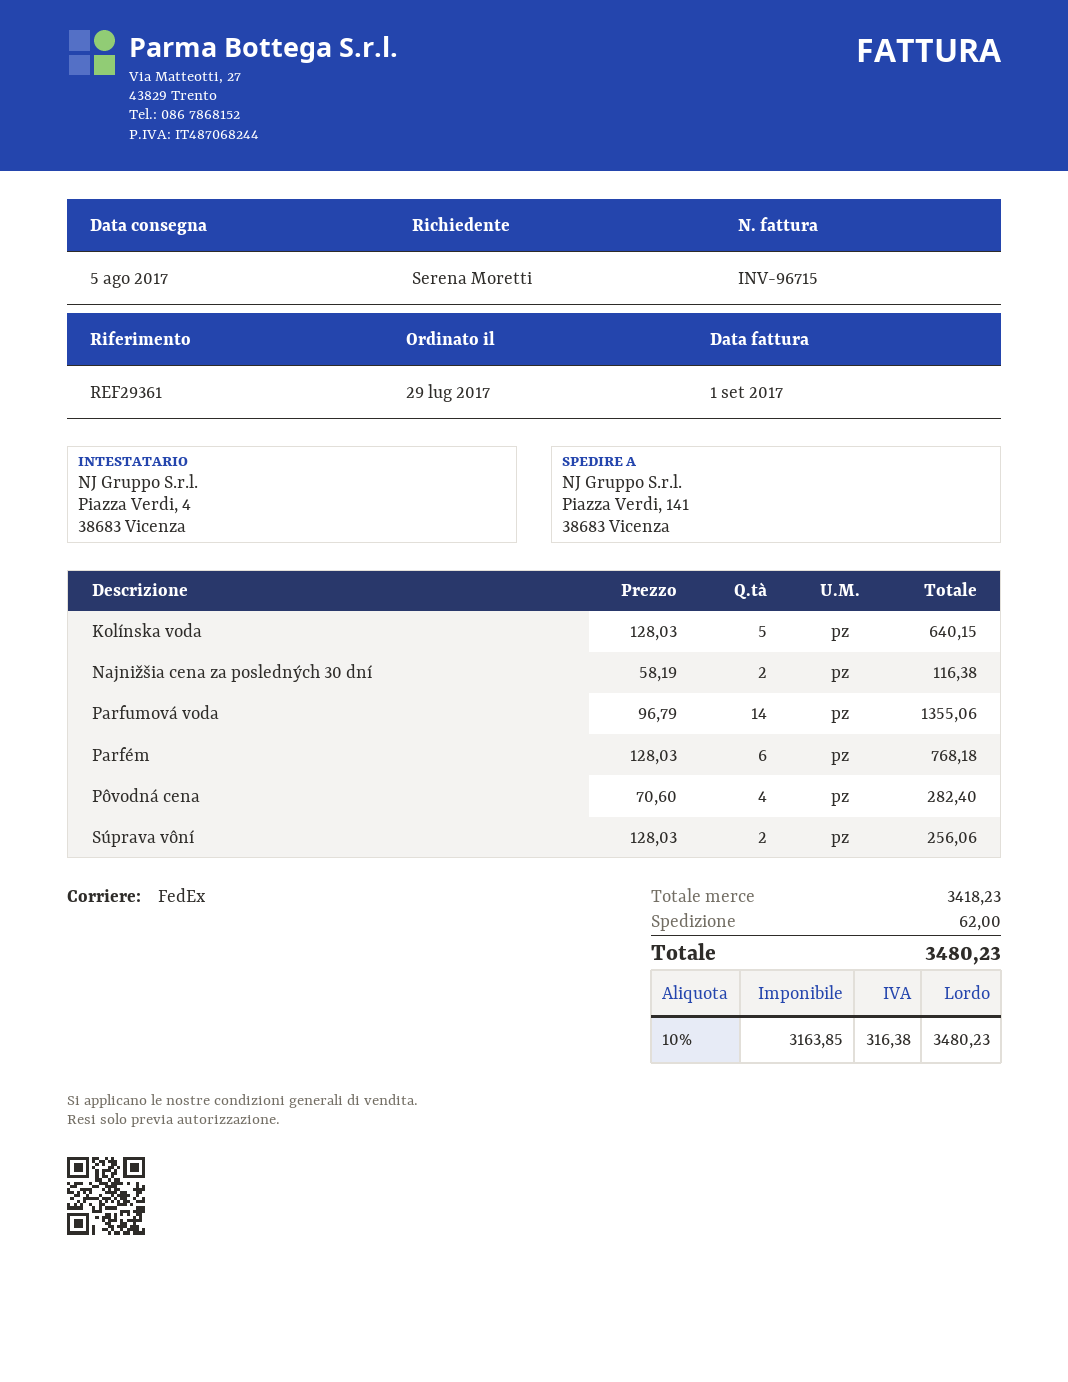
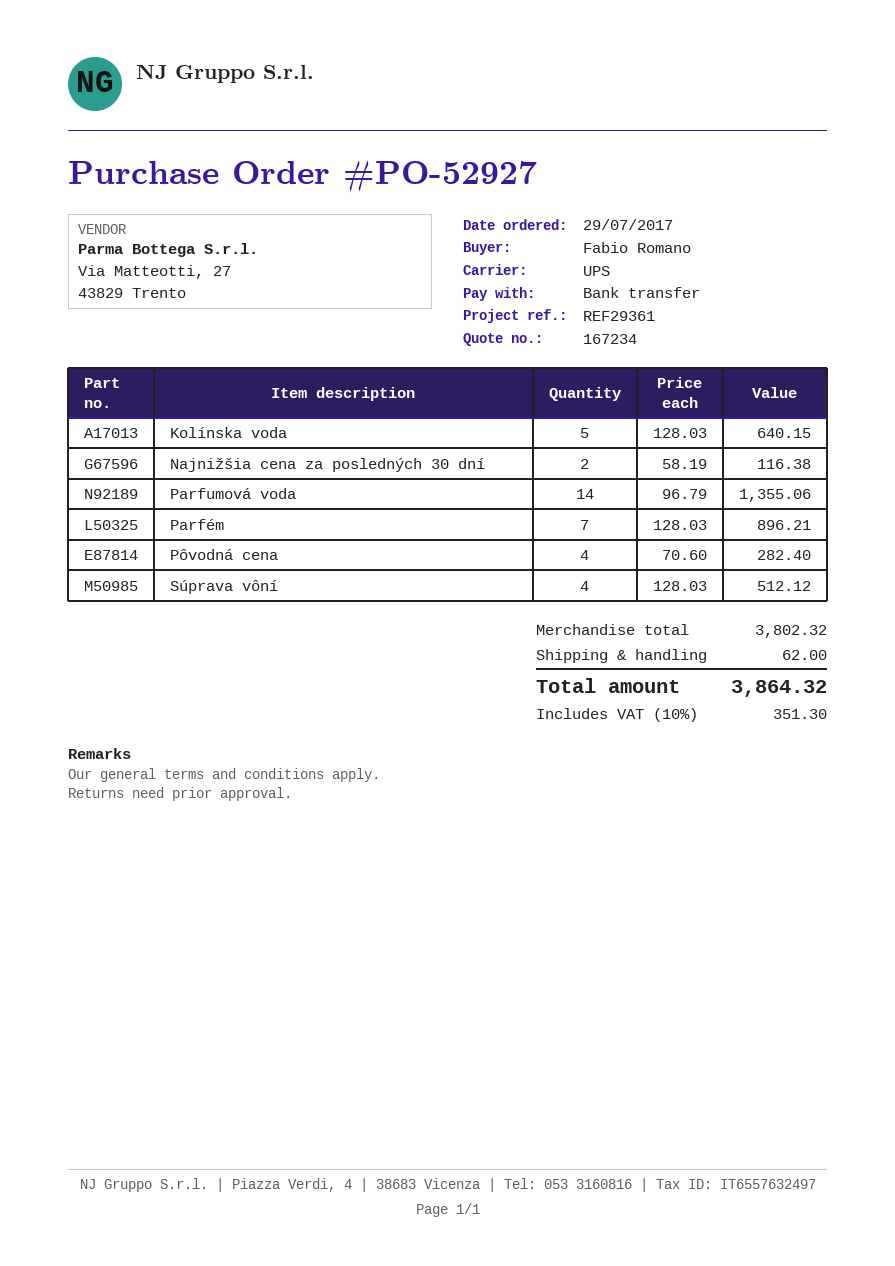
ordered by: Serena Moretti -> Fabio Romano
shipping method: FedEx -> UPS
Parfém: 6 x 128.03 = 768.18 -> 7 x 128.03 = 896.21
Súprava vôní: 2 x 128.03 = 256.06 -> 4 x 128.03 = 512.12
subtotal: 3418.23 -> 3802.32
tax: 10% = 316.38 -> 10% = 351.30
total: 3480.23 -> 3864.32

